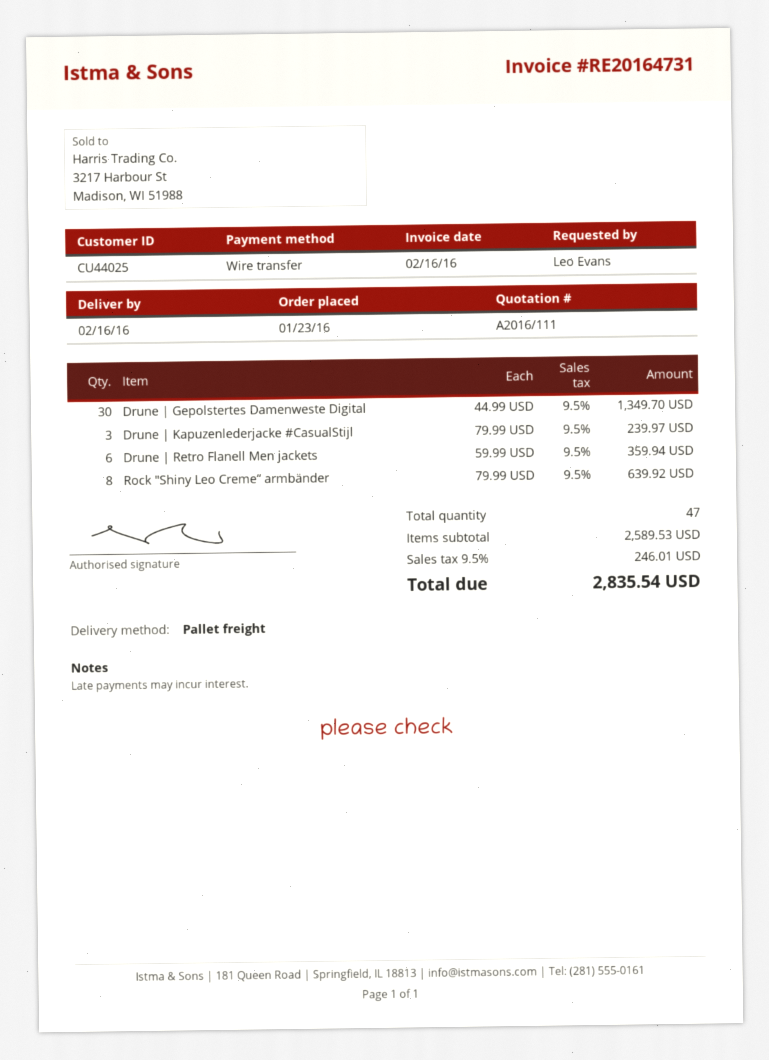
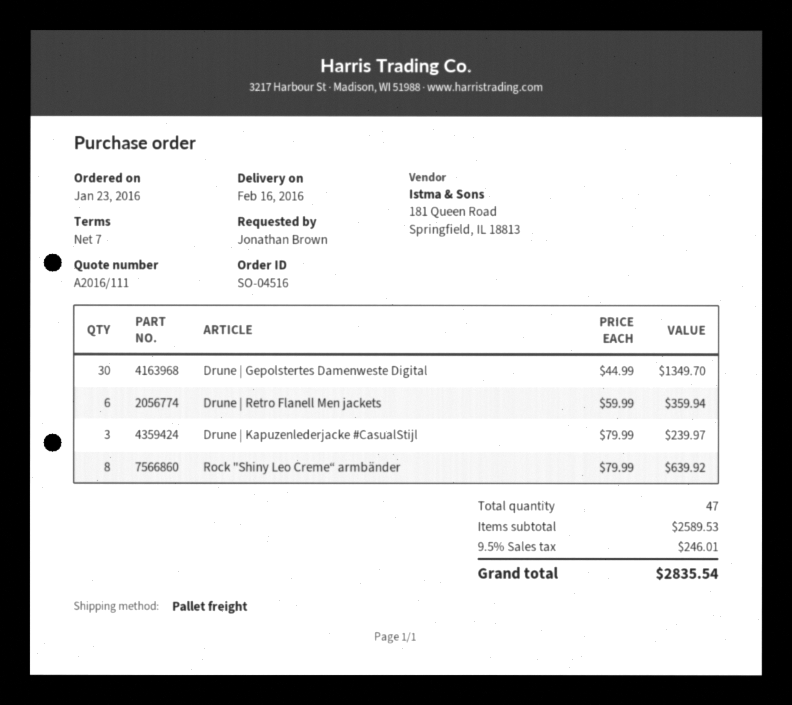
ordered by: Leo Evans -> Jonathan Brown

